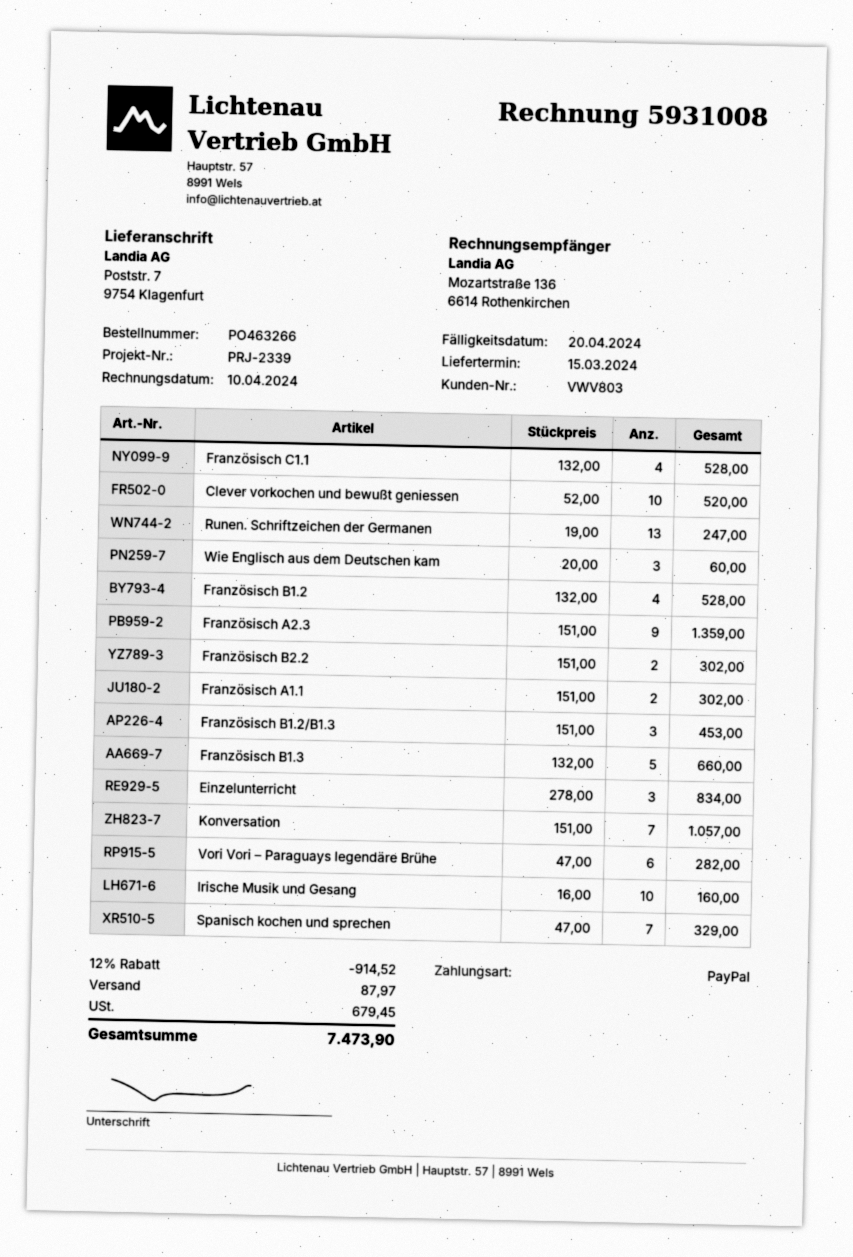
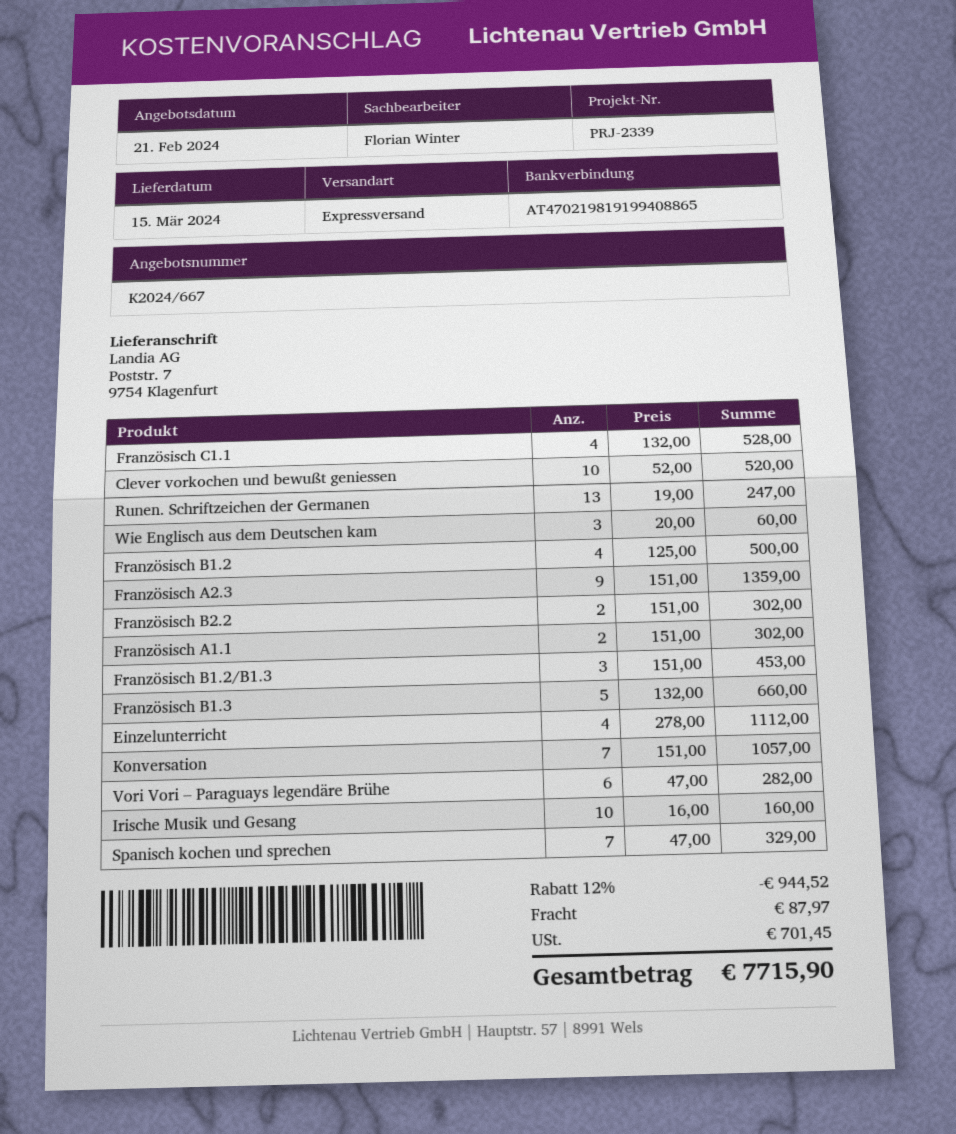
Französisch B1.2: 4 x 132.00 = 528.00 -> 4 x 125.00 = 500.00
Einzelunterricht: 3 x 278.00 = 834.00 -> 4 x 278.00 = 1112.00
discount: 12% = 914.52 -> 12% = 944.52
tax: 679.45 -> 701.45
total: 7473.90 -> 7715.90

